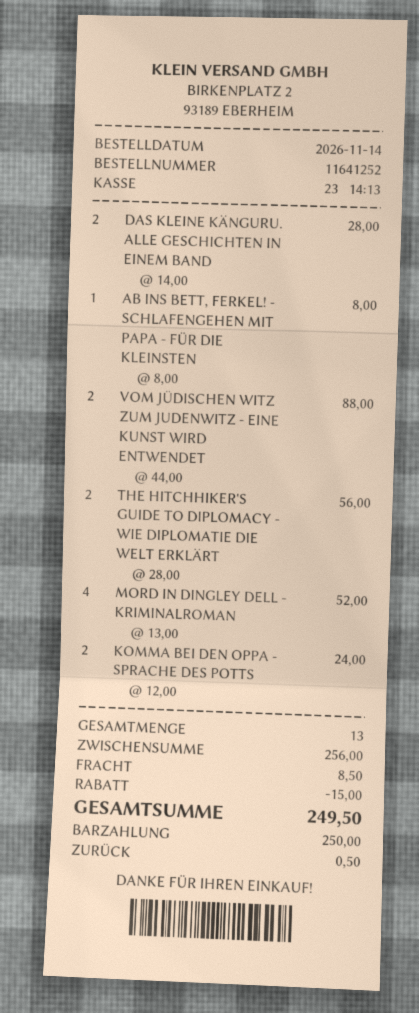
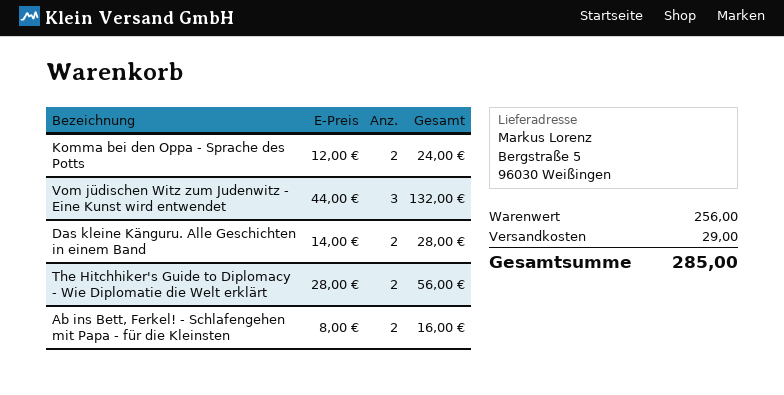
AB INS BETT, FERKEL! - SCHLAFENGEHEN MIT PAPA - FÜR DIE KLEINSTEN: 1 x 8.00 = 8.00 -> 2 x 8.00 = 16.00
VOM JÜDISCHEN WITZ ZUM JUDENWITZ - EINE KUNST WIRD ENTWENDET: 2 x 44.00 = 88.00 -> 3 x 44.00 = 132.00
MORD IN DINGLEY DELL - KRIMINALROMAN: 4 x 13.00 = 52.00 -> none
discount: 15.00 -> none
shipping: 8.50 -> 29.00
total: 249.50 -> 285.00

